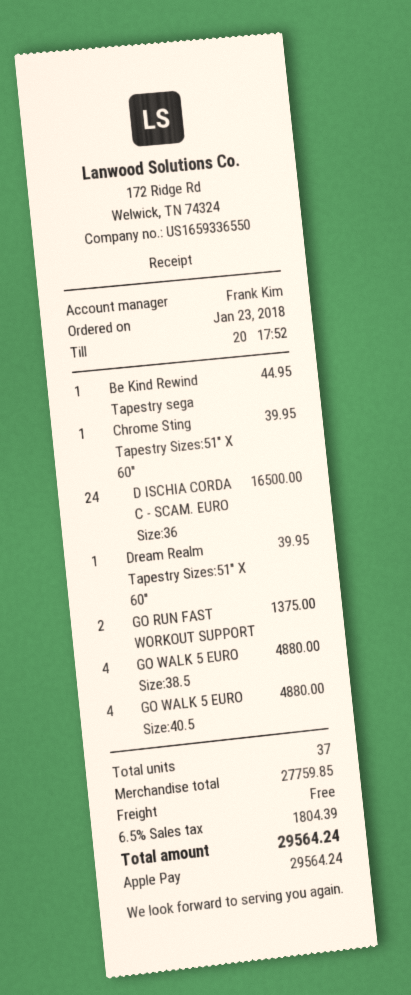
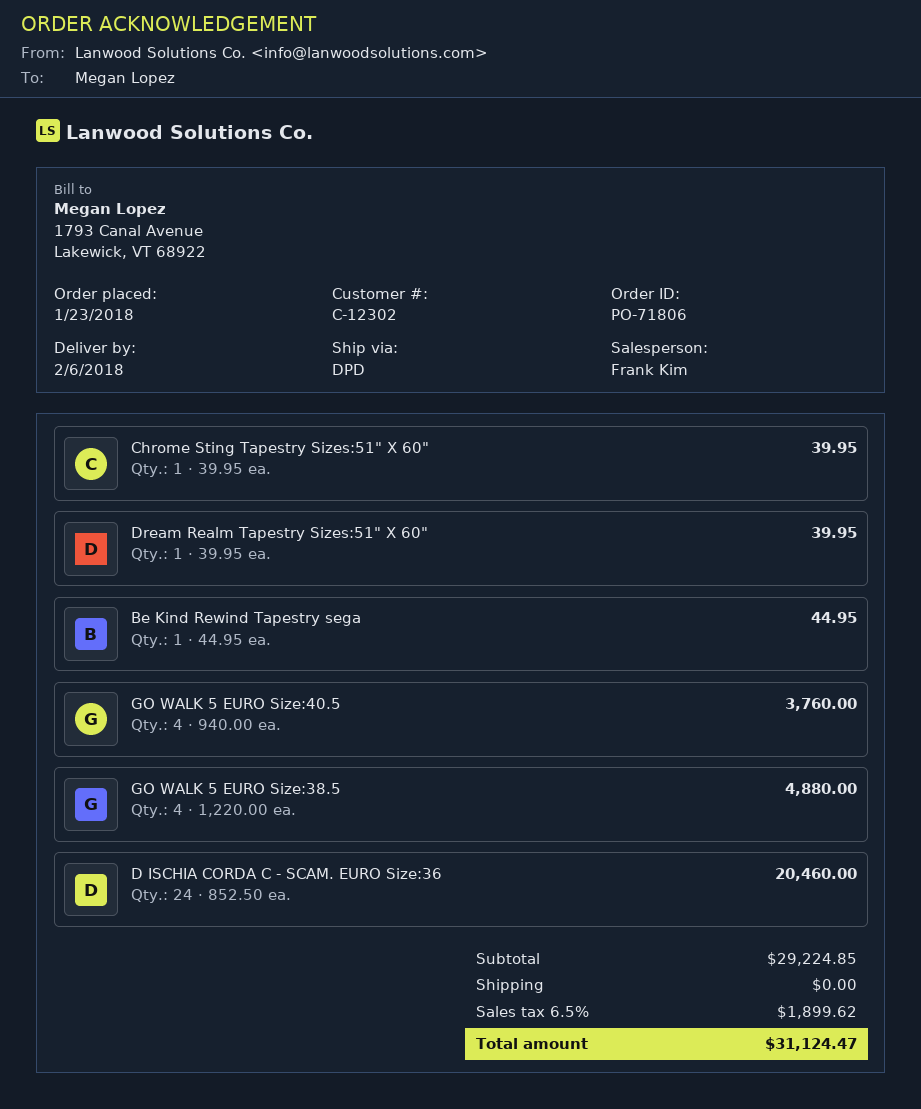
D ISCHIA CORDA C - SCAM. EURO Size:36: 24 for 16500.00 -> 24 for 20460.00
GO RUN FAST WORKOUT SUPPORT: 2 for 1375.00 -> none
GO WALK 5 EURO Size:40.5: 4 for 4880.00 -> 4 for 3760.00
subtotal: 27759.85 -> 29224.85
tax: 6.5% = 1804.39 -> 6.5% = 1899.62
total: 29564.24 -> 31124.47

